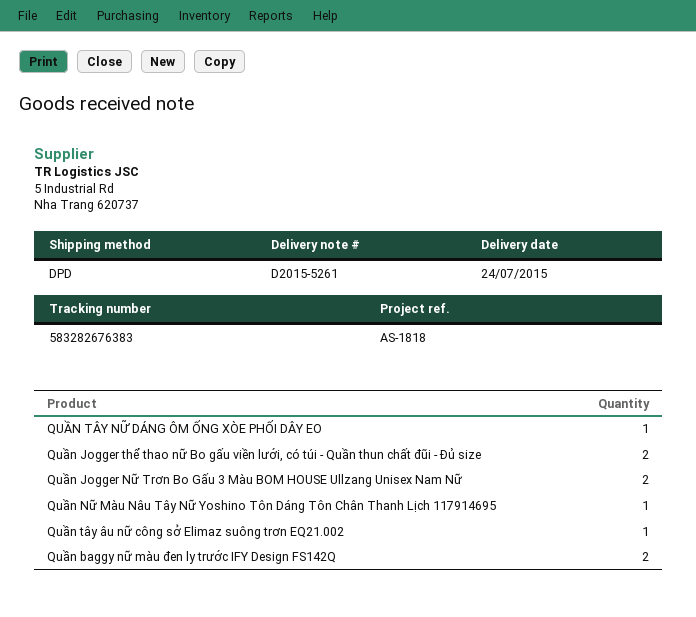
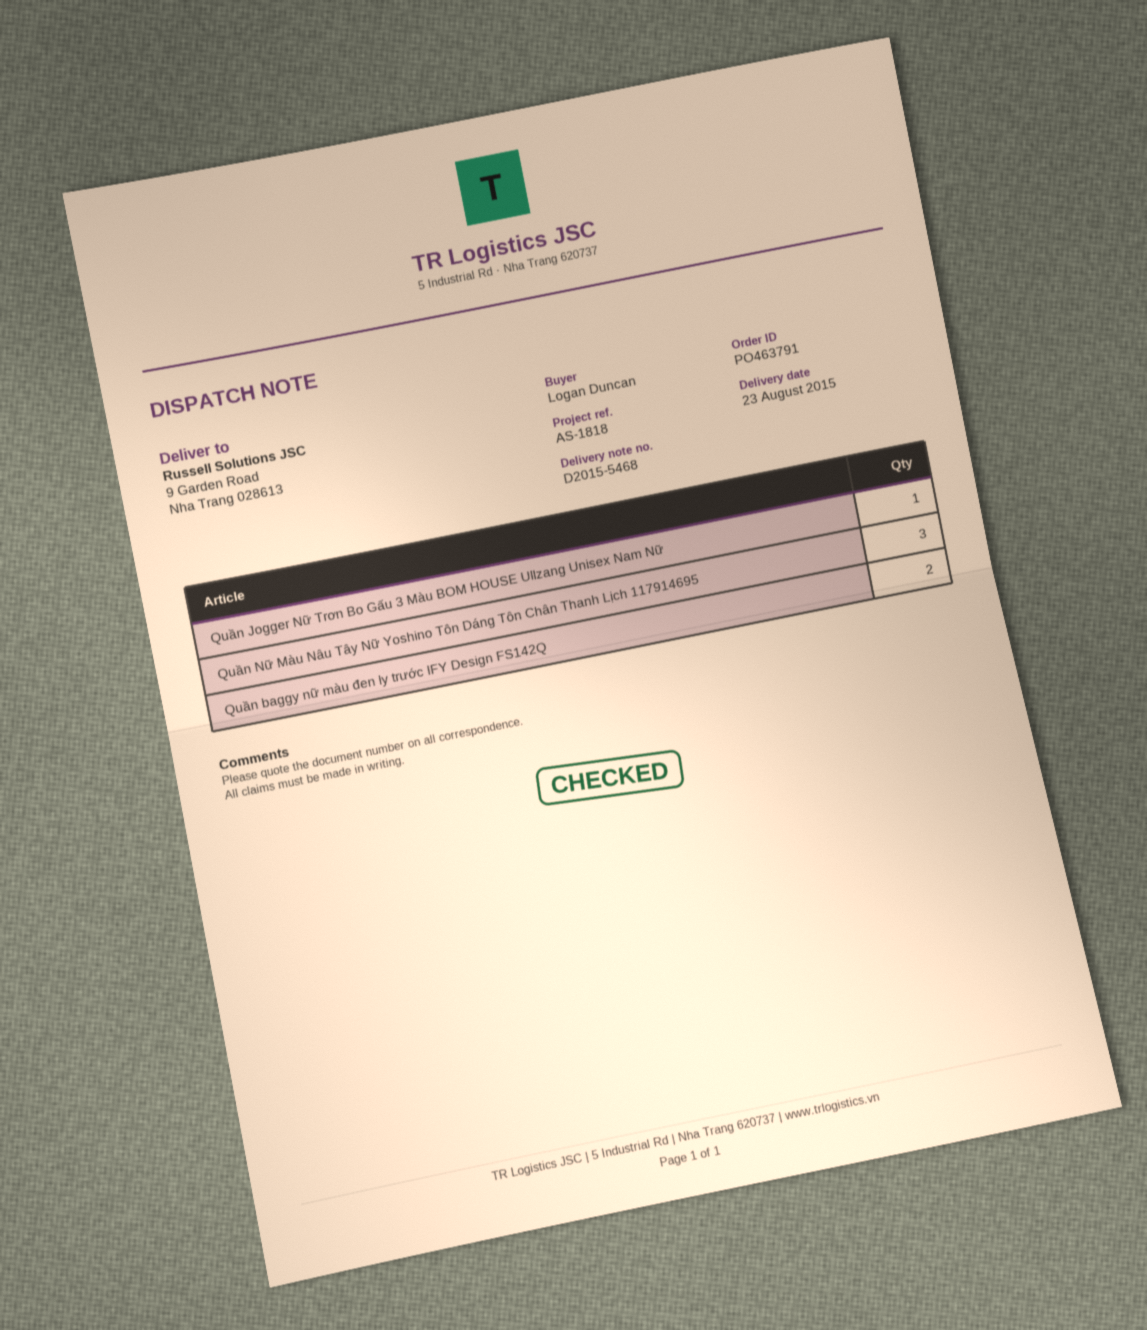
delivery note number: D2015-5261 -> D2015-5468
delivery date: 2015-07-24 -> 2015-08-23
QUẦN TÂY NỮ DÁNG ÔM ỐNG XÒE PHỐI DÂY EO: 1 -> none
Quần Jogger thể thao nữ Bo gấu viền lưới, có túi - Quần thun chất đũi - Đủ size: 2 -> none
Quần Jogger Nữ Trơn Bo Gấu 3 Màu BOM HOUSE Ullzang Unisex Nam Nữ: 2 -> 1
Quần Nữ Màu Nâu Tây Nữ Yoshino Tôn Dáng Tôn Chân Thanh Lịch 117914695: 1 -> 3
Quần tây âu nữ công sở Elimaz suông trơn EQ21.002: 1 -> none

